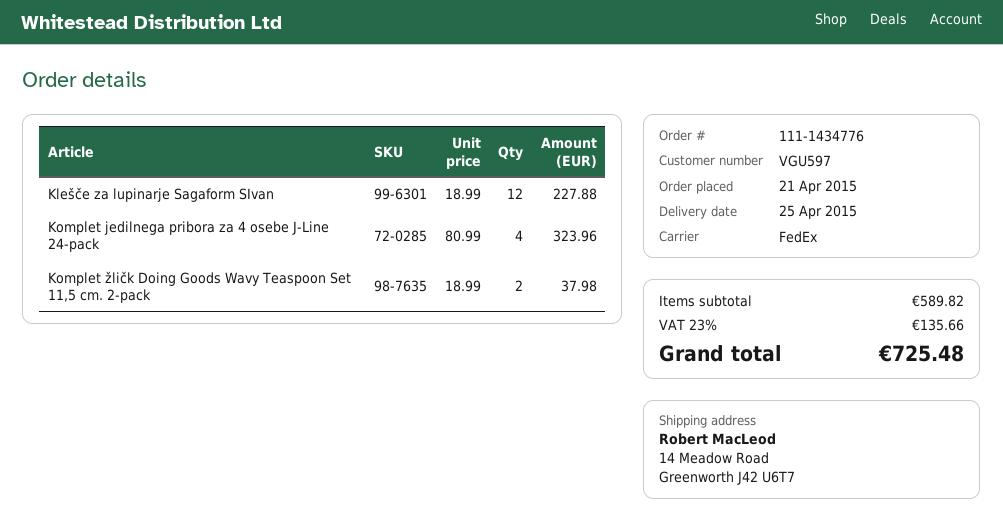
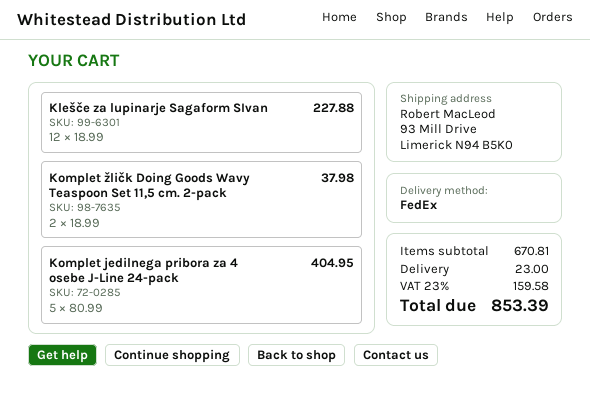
ship to: 14 Meadow Road, Greenworth J42 U6T7 -> 93 Mill Drive, Limerick N94 B5K0
Komplet jedilnega pribora za 4 osebe J-Line 24-pack: 4 x 80.99 = 323.96 -> 5 x 80.99 = 404.95
subtotal: 589.82 -> 670.81
shipping: none -> 23.00
tax: 23% = 135.66 -> 23% = 159.58
total: 725.48 -> 853.39

